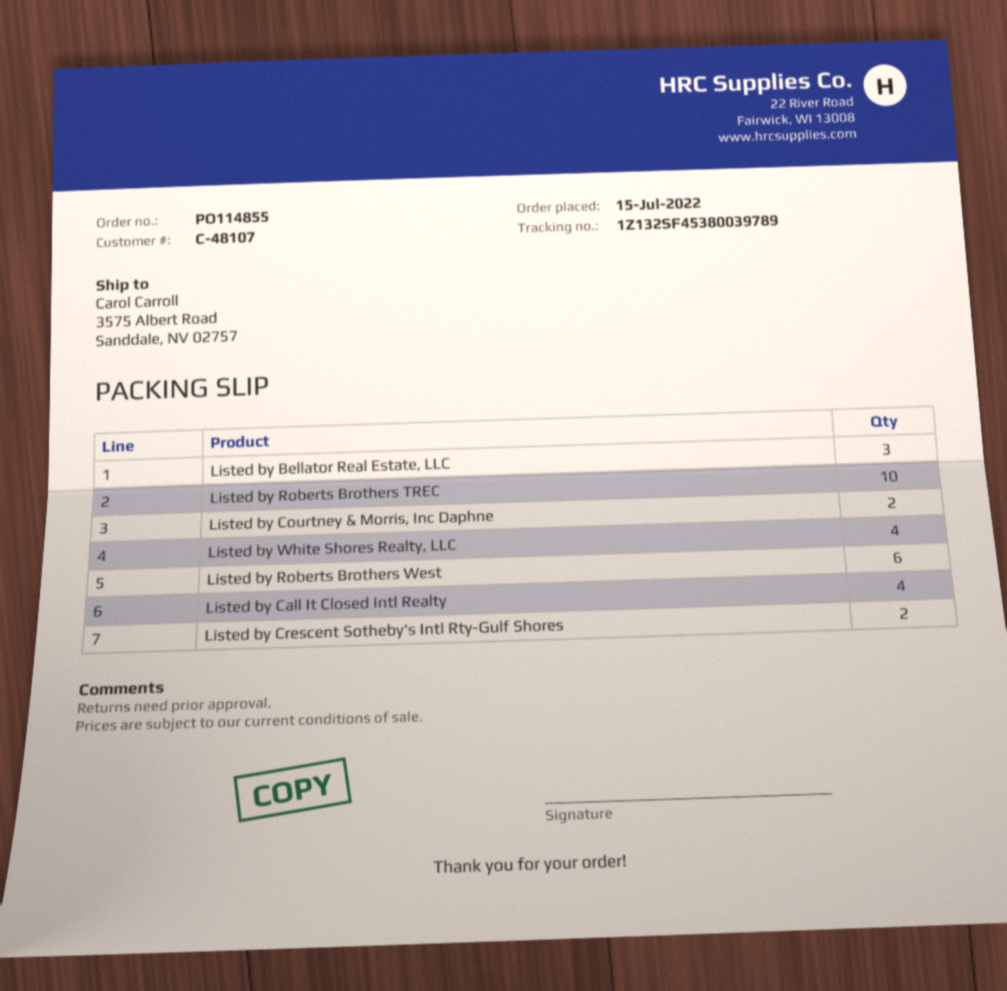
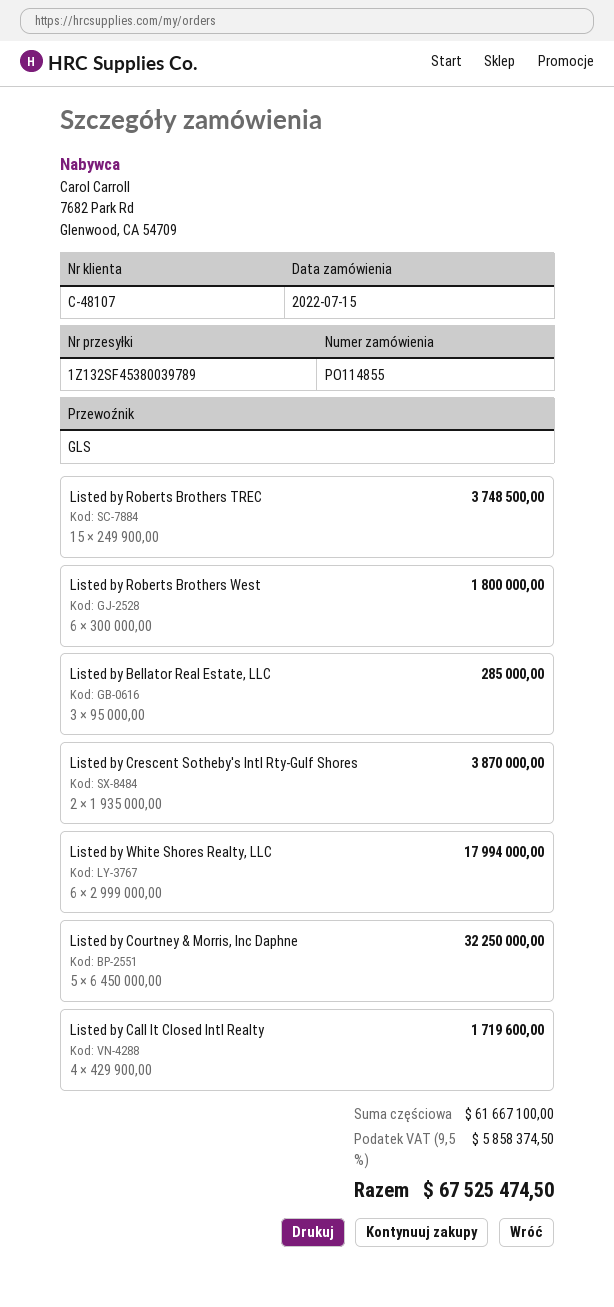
Listed by Roberts Brothers TREC: 10 -> 15
Listed by Courtney & Morris, Inc Daphne: 2 -> 5
Listed by White Shores Realty, LLC: 4 -> 6

